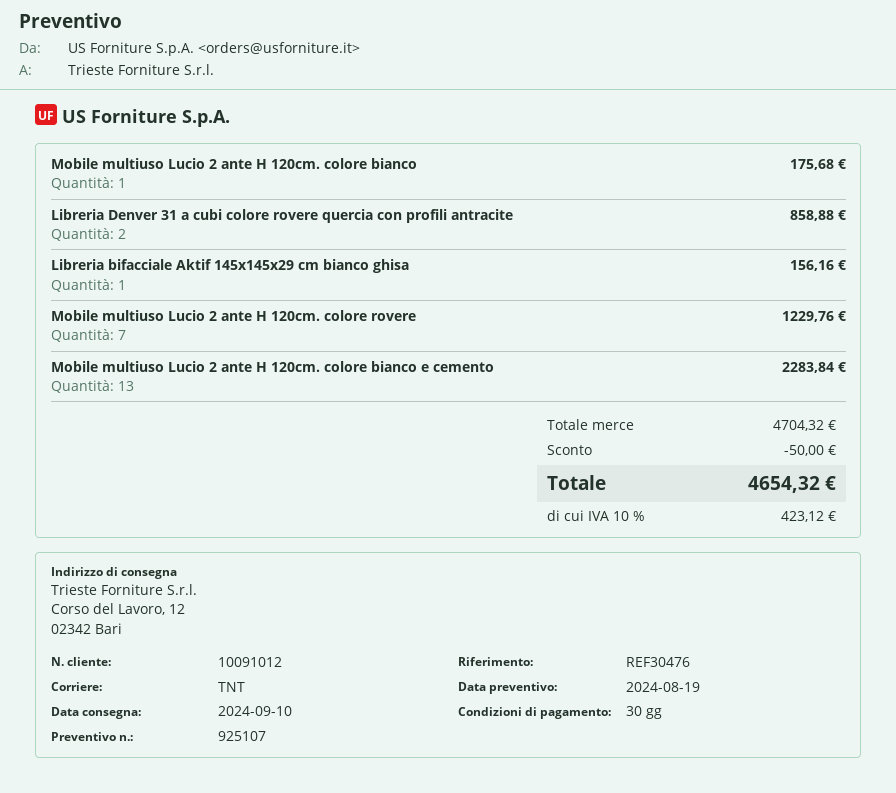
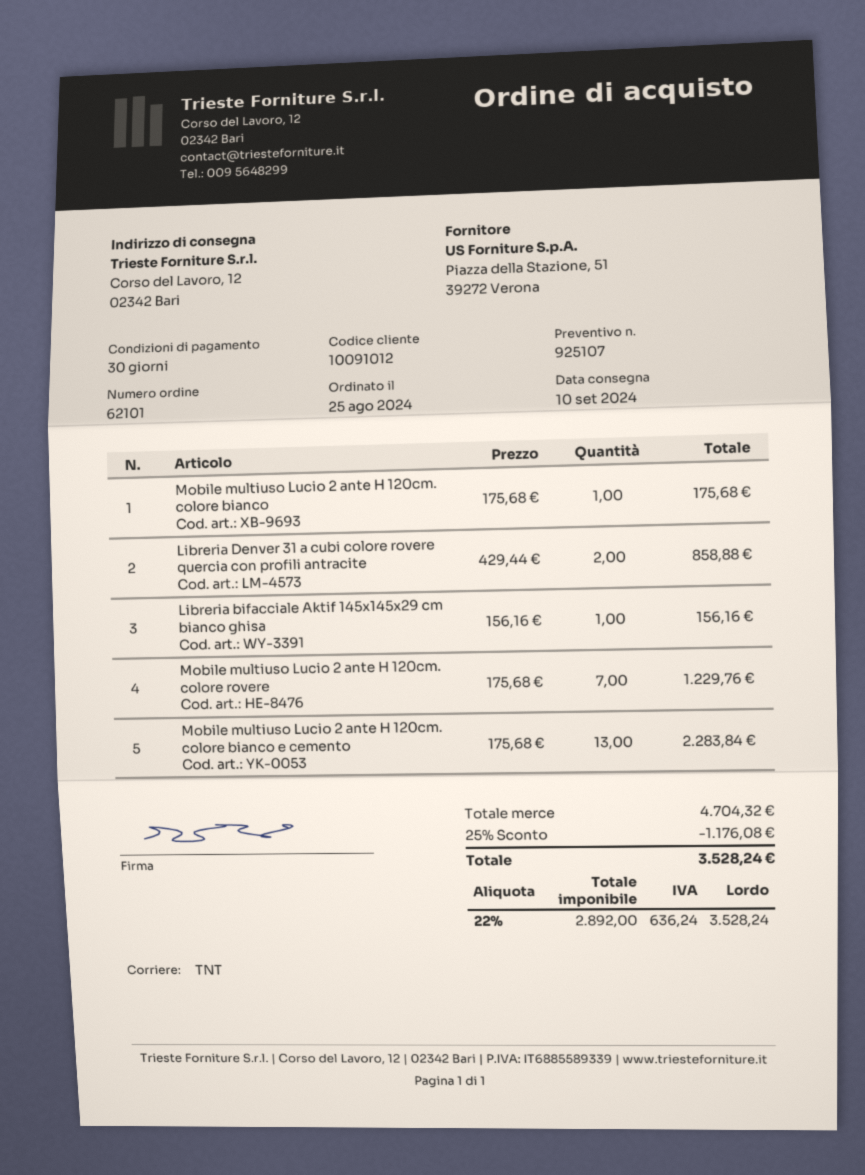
discount: 50.00 -> 1176.08
tax: 10% = 423.12 -> 22% = 636.24
total: 4654.32 -> 3528.24

